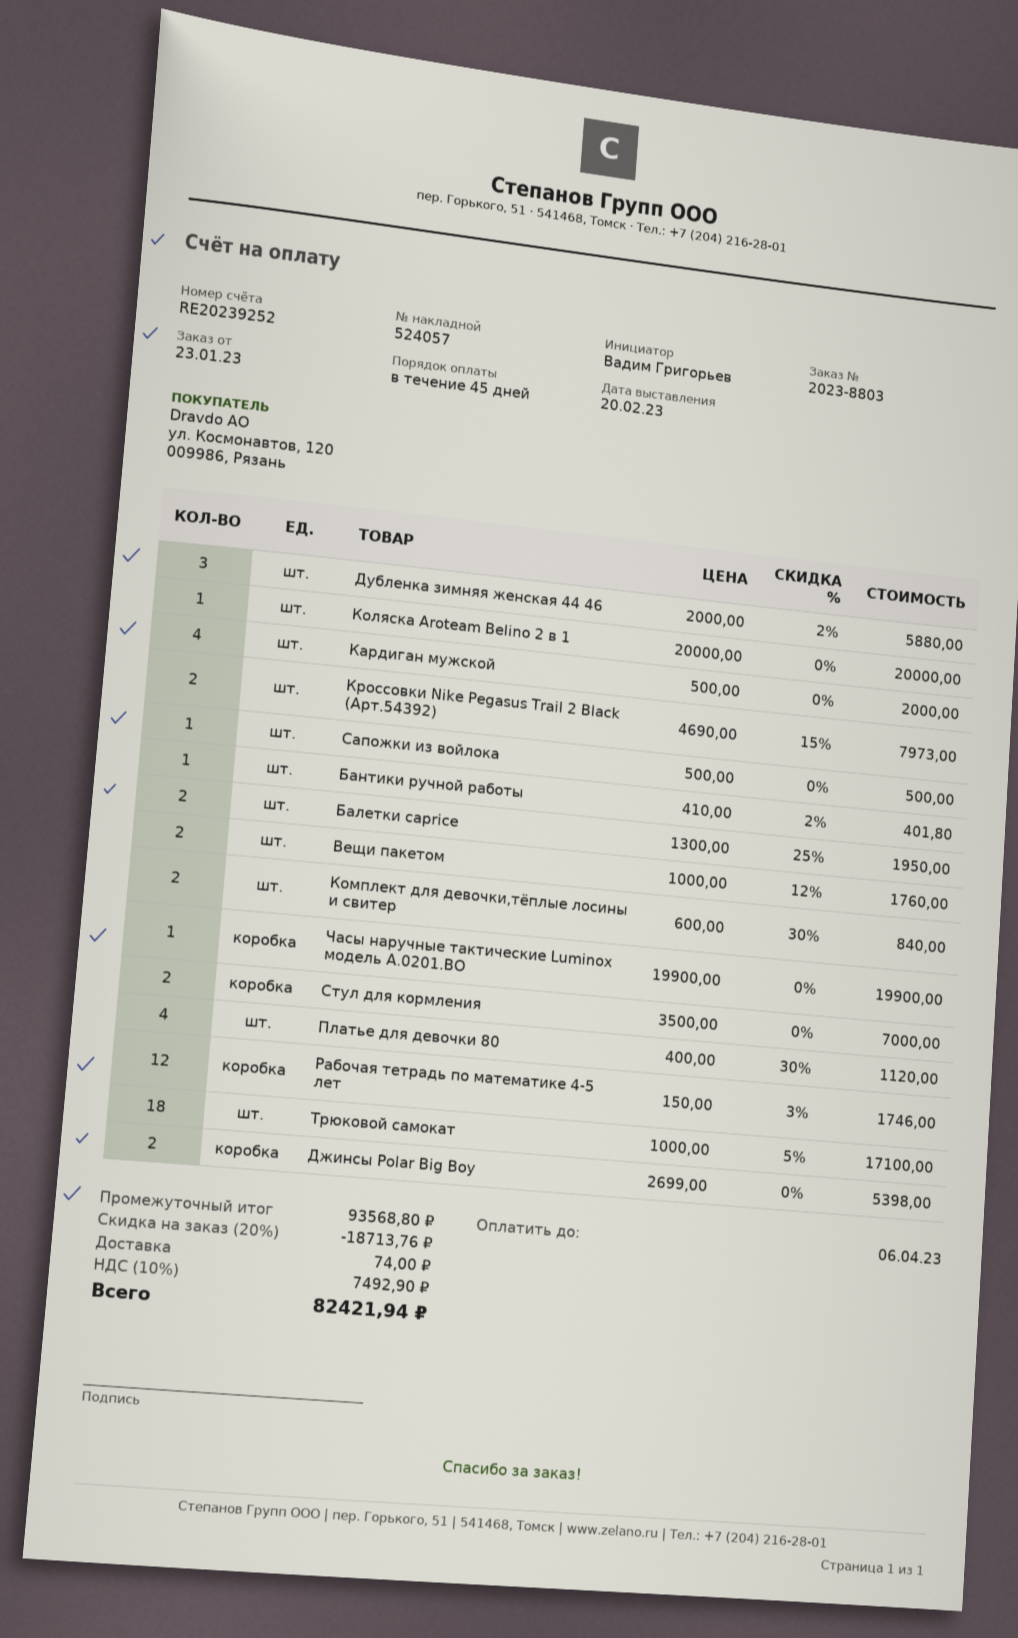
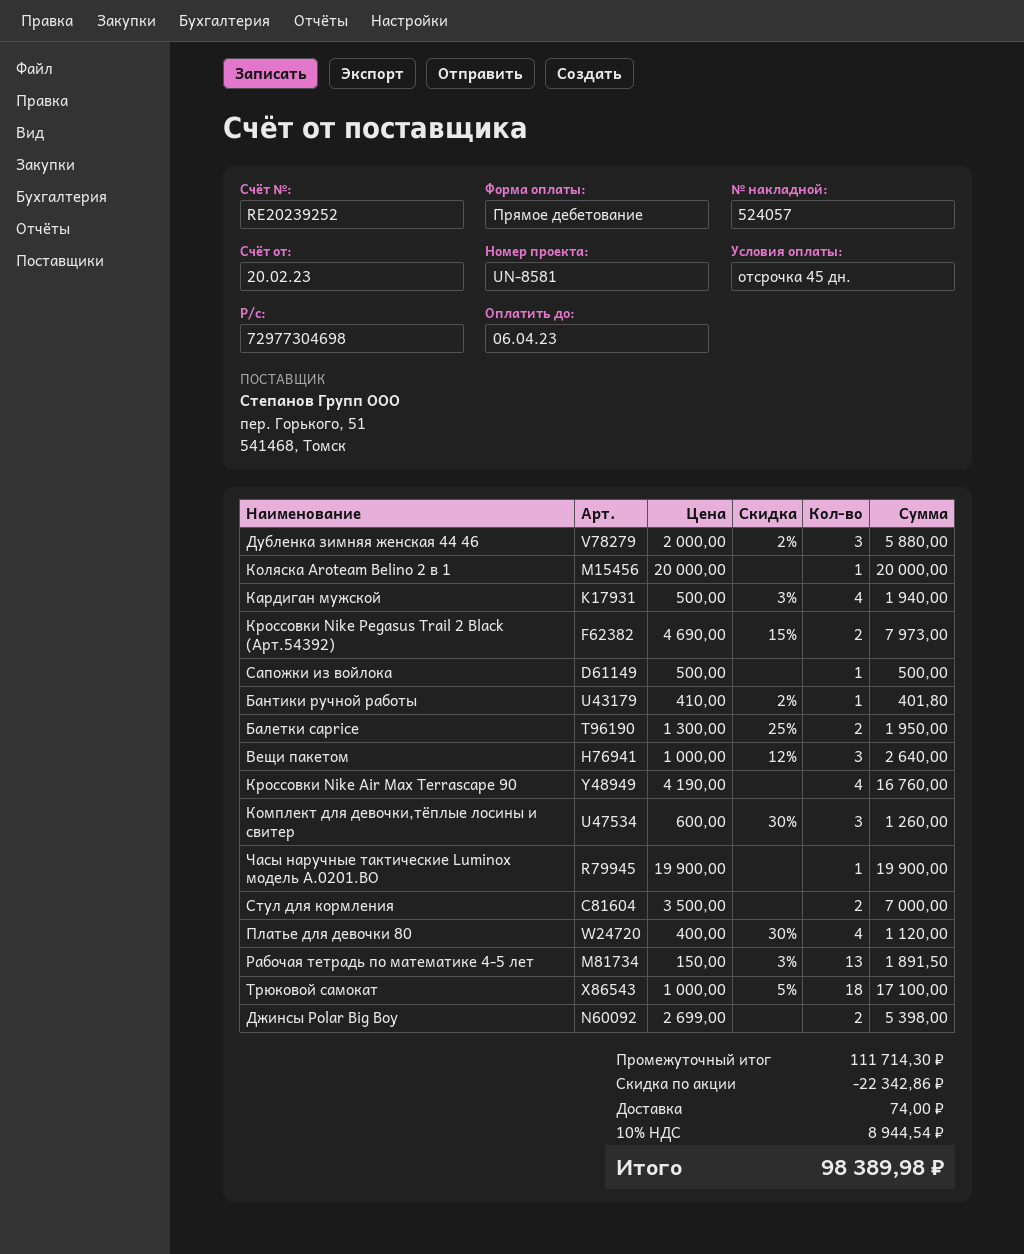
Кардиган мужской: 4 x 500.00 = 2000.00 -> 4 x 500.00 - 3% = 1940.00
Вещи пакетом: 2 x 1000.00 - 12% = 1760.00 -> 3 x 1000.00 - 12% = 2640.00
Комплект для девочки,тёплые лосины и свитер: 2 x 600.00 - 30% = 840.00 -> 3 x 600.00 - 30% = 1260.00
Рабочая тетрадь по математике 4-5 лет: 12 x 150.00 - 3% = 1746.00 -> 13 x 150.00 - 3% = 1891.50
Кроссовки Nike Air Max Terrascape 90: none -> 4 x 4190.00 = 16760.00
subtotal: 93568.80 -> 111714.30
discount: 18713.76 -> 22342.86
tax: 10% = 7492.90 -> 10% = 8944.54
total: 82421.94 -> 98389.98

